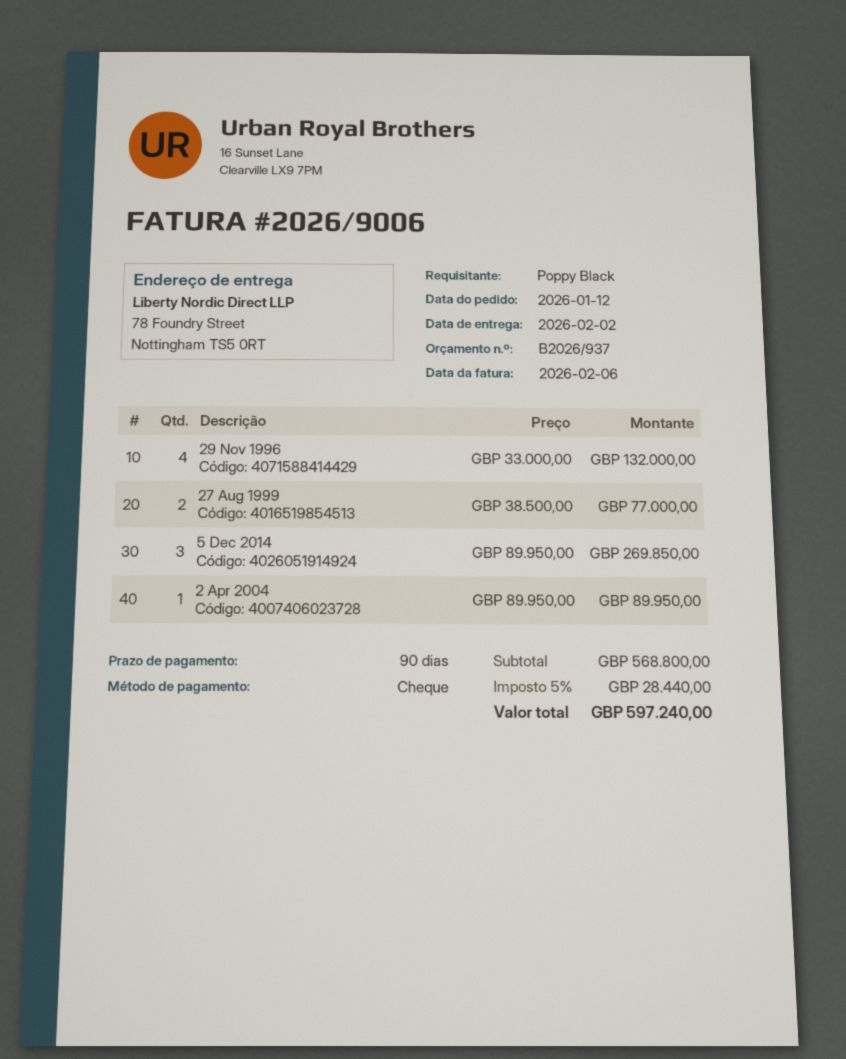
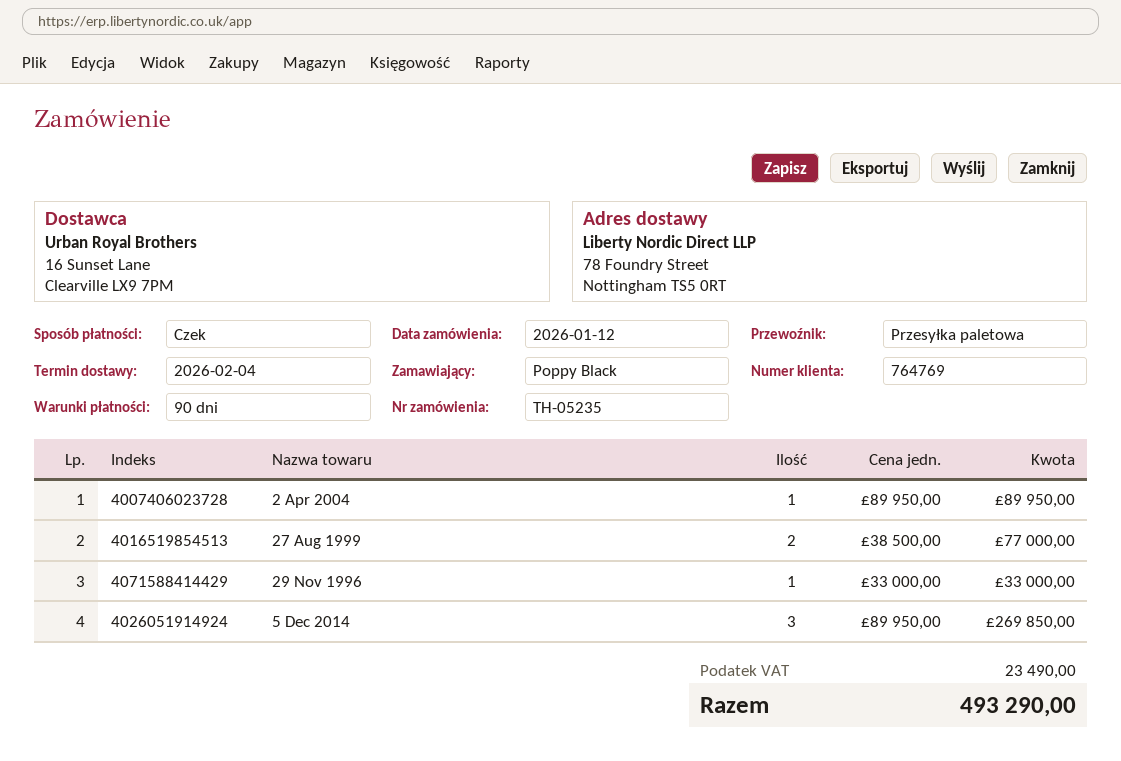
delivery date: 2026-02-02 -> 2026-02-04
29 Nov 1996: 4 x 33000.00 = 132000.00 -> 1 x 33000.00 = 33000.00
tax: 28440.00 -> 23490.00
total: 597240.00 -> 493290.00

